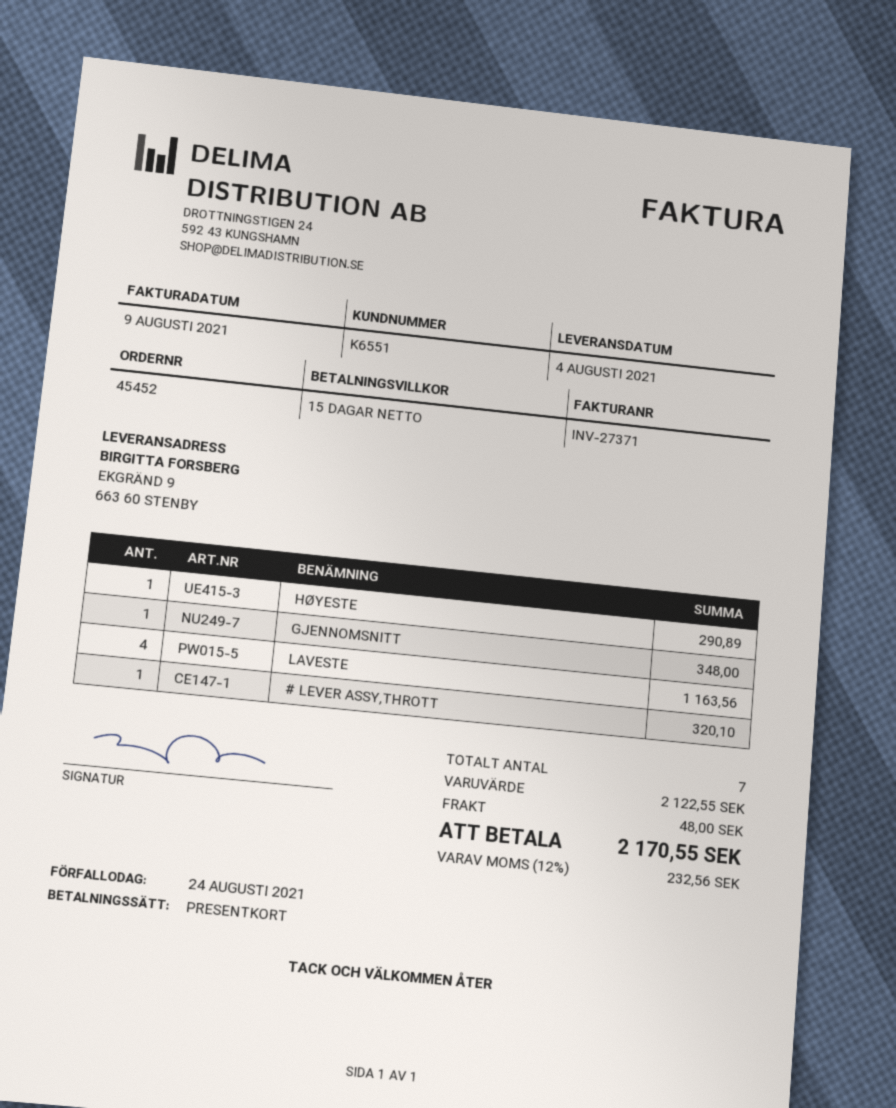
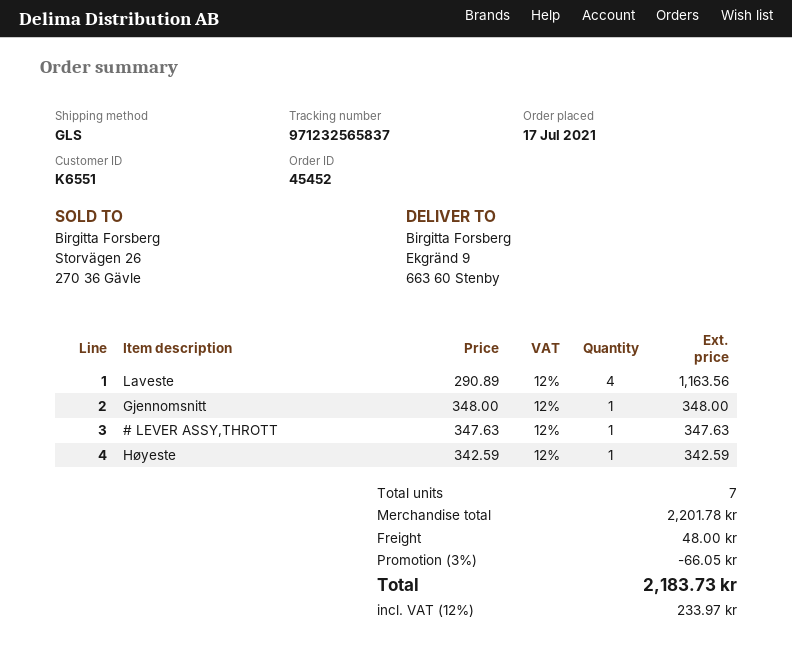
HØYESTE: 1 for 290.89 -> 1 for 342.59
# LEVER ASSY,THROTT: 1 for 320.10 -> 1 for 347.63
subtotal: 2122.55 -> 2201.78
discount: none -> 3% = 66.05
tax: 12% = 232.56 -> 12% = 233.97
total: 2170.55 -> 2183.73

